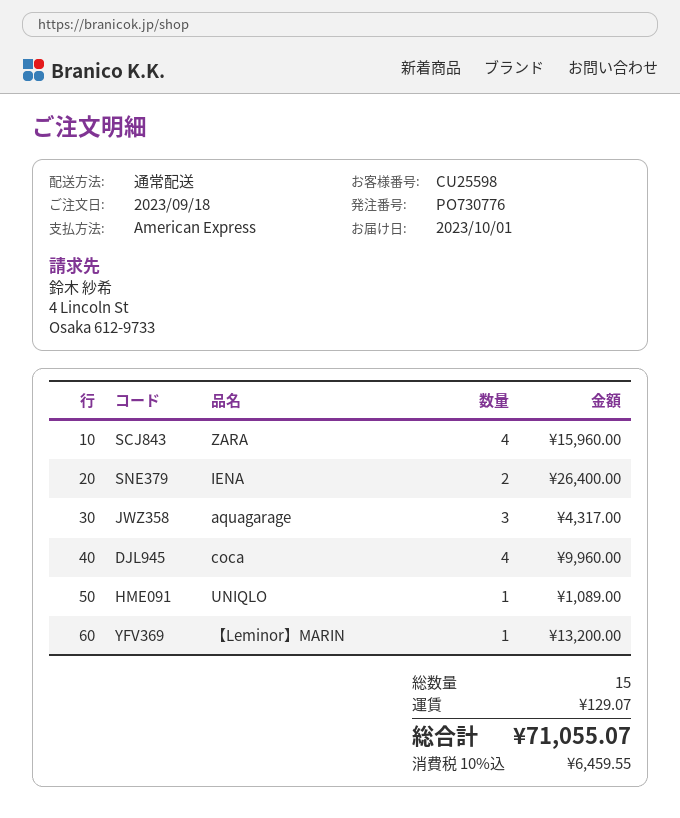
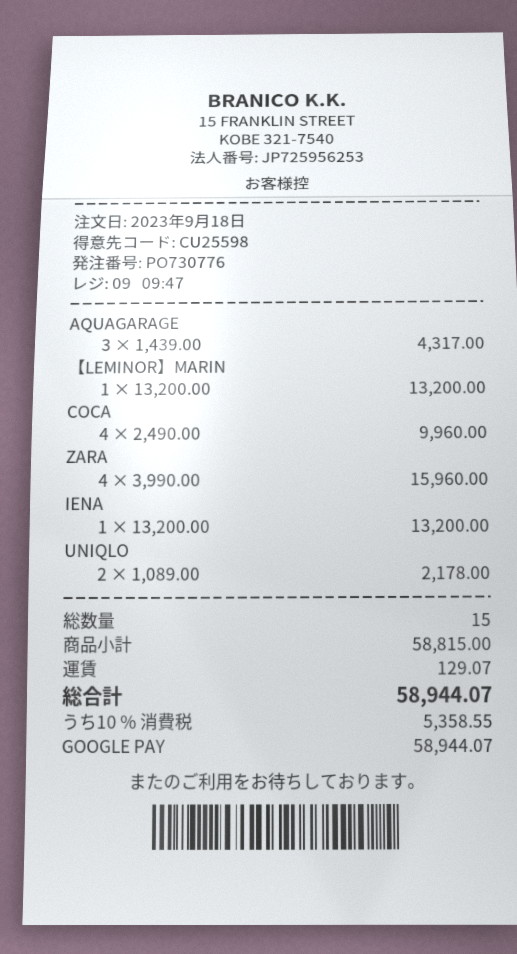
payment method: American Express -> Google Pay
IENA: 2 for 26400.00 -> 1 for 13200.00
UNIQLO: 1 for 1089.00 -> 2 for 2178.00
tax: 10% = 6459.55 -> 10% = 5358.55
total: 71055.07 -> 58944.07

